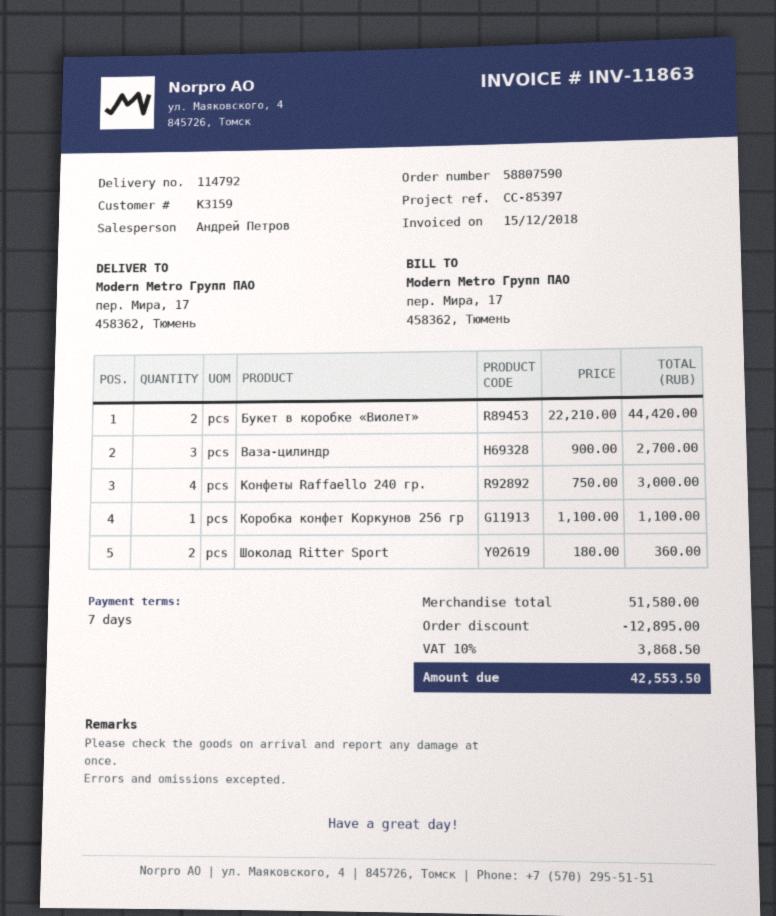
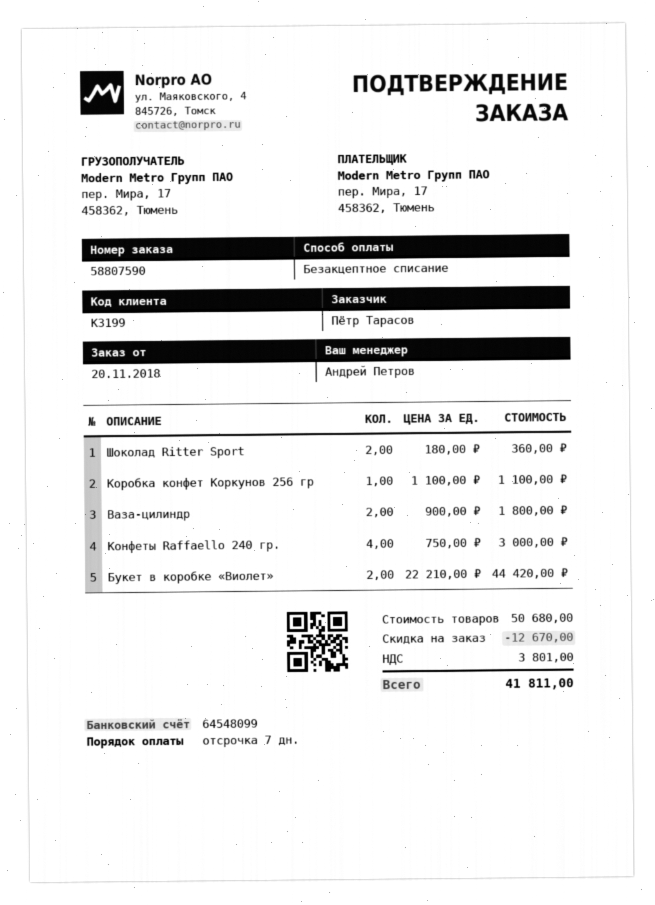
customer number: K3159 -> K3199
Ваза-цилиндр: 3 x 900.00 = 2700.00 -> 2 x 900.00 = 1800.00
subtotal: 51580.00 -> 50680.00
discount: 12895.00 -> 12670.00
tax: 3868.50 -> 3801.00
total: 42553.50 -> 41811.00

